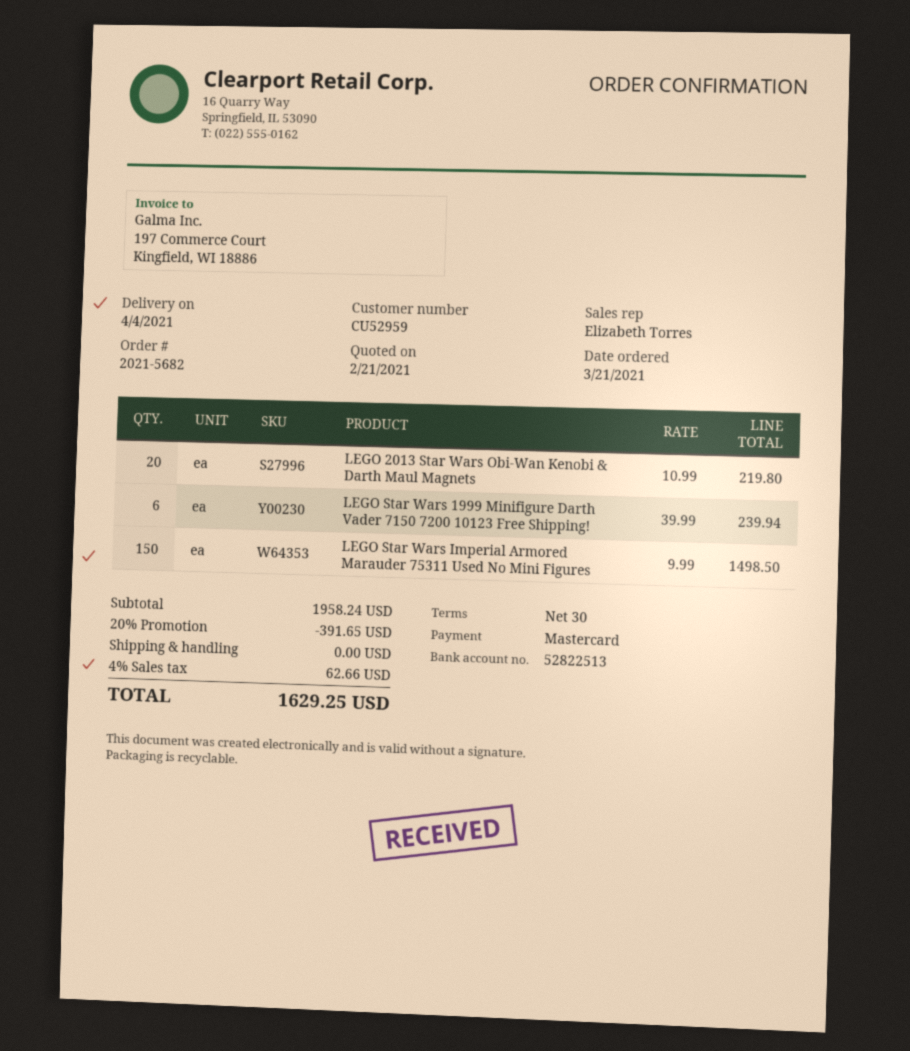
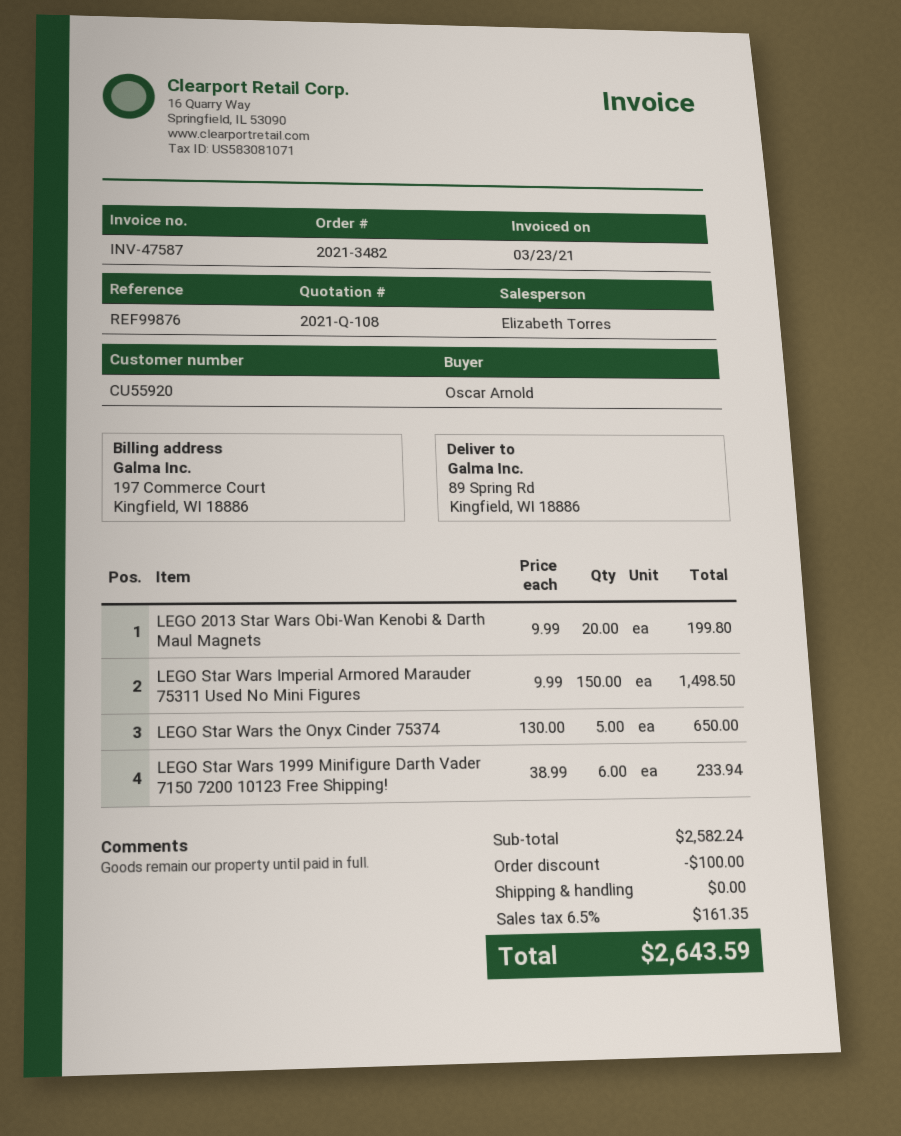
order number: 2021-5682 -> 2021-3482
customer number: CU52959 -> CU55920
LEGO 2013 Star Wars Obi-Wan Kenobi & Darth Maul Magnets: 20 x 10.99 = 219.80 -> 20 x 9.99 = 199.80
LEGO Star Wars 1999 Minifigure Darth Vader 7150 7200 10123 Free Shipping!: 6 x 39.99 = 239.94 -> 6 x 38.99 = 233.94
LEGO Star Wars the Onyx Cinder 75374: none -> 5 x 130.00 = 650.00
subtotal: 1958.24 -> 2582.24
discount: 391.65 -> 100.00
tax: 4% = 62.66 -> 6.5% = 161.35
total: 1629.25 -> 2643.59

